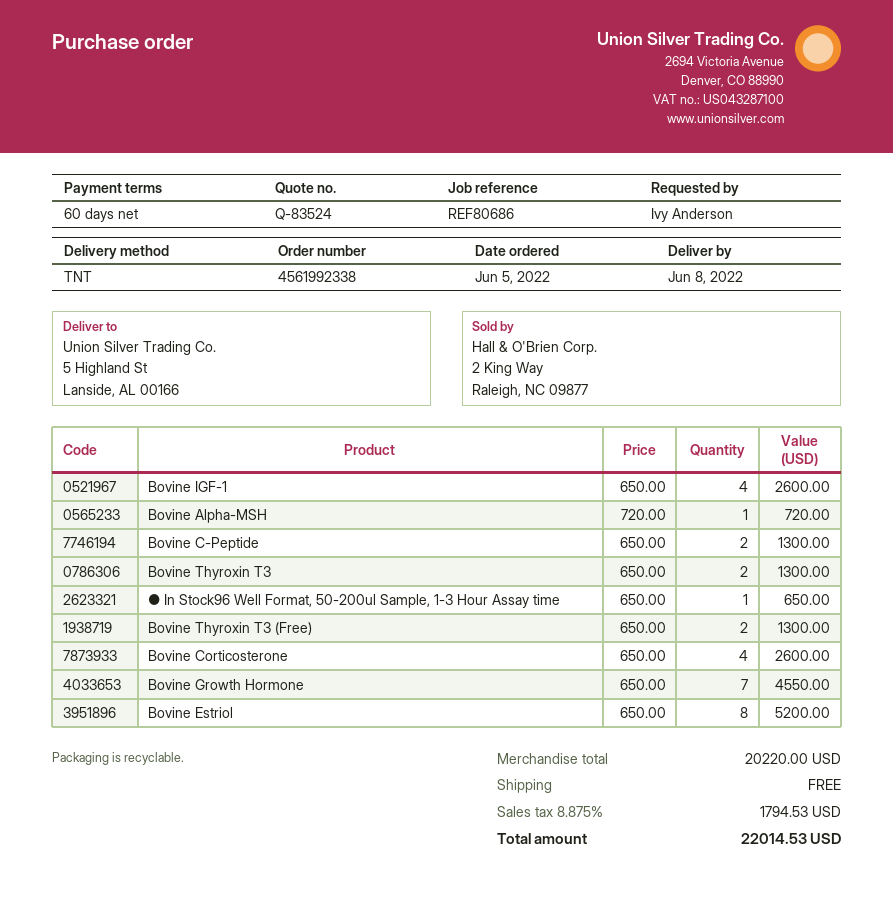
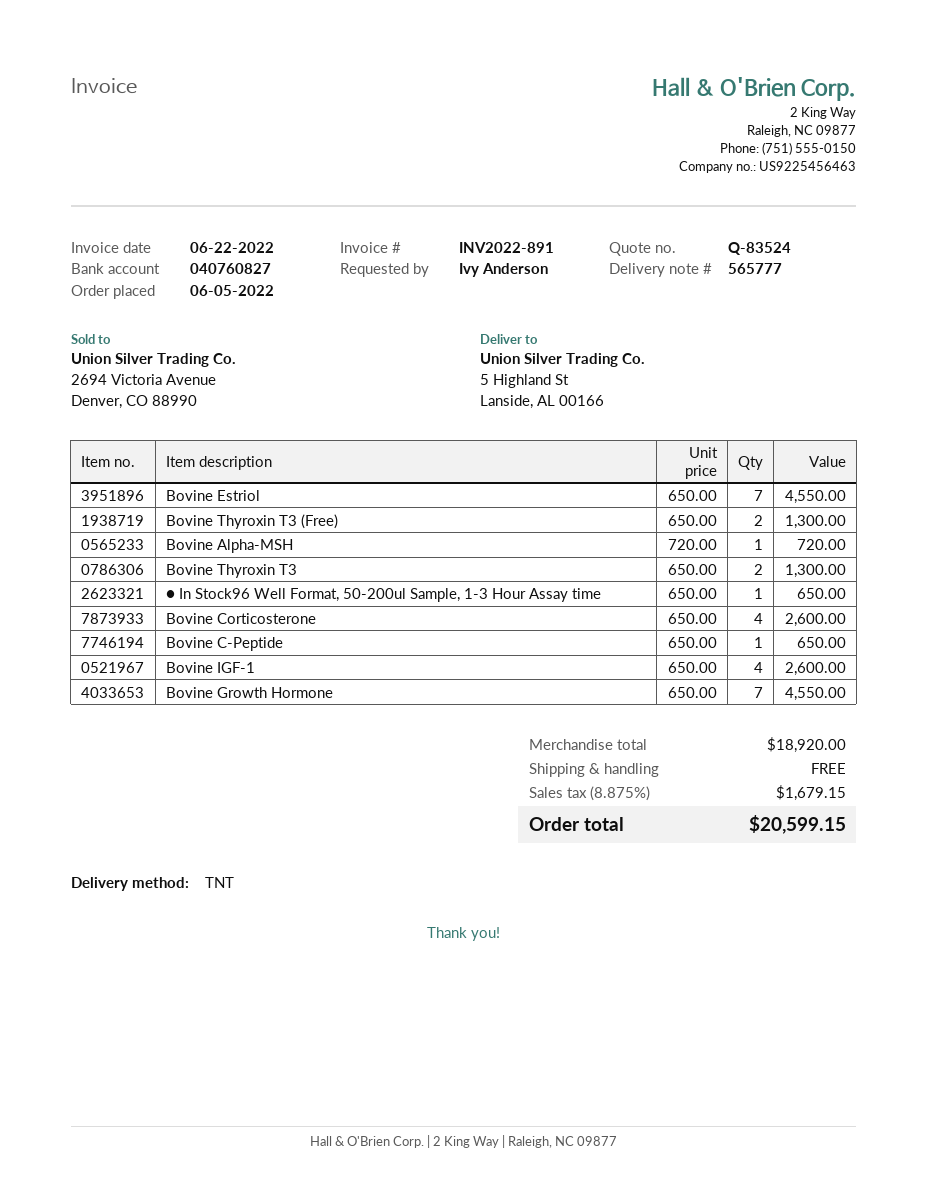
Bovine C-Peptide: 2 x 650.00 = 1300.00 -> 1 x 650.00 = 650.00
Bovine Estriol: 8 x 650.00 = 5200.00 -> 7 x 650.00 = 4550.00
subtotal: 20220.00 -> 18920.00
tax: 8.875% = 1794.53 -> 8.875% = 1679.15
total: 22014.53 -> 20599.15

